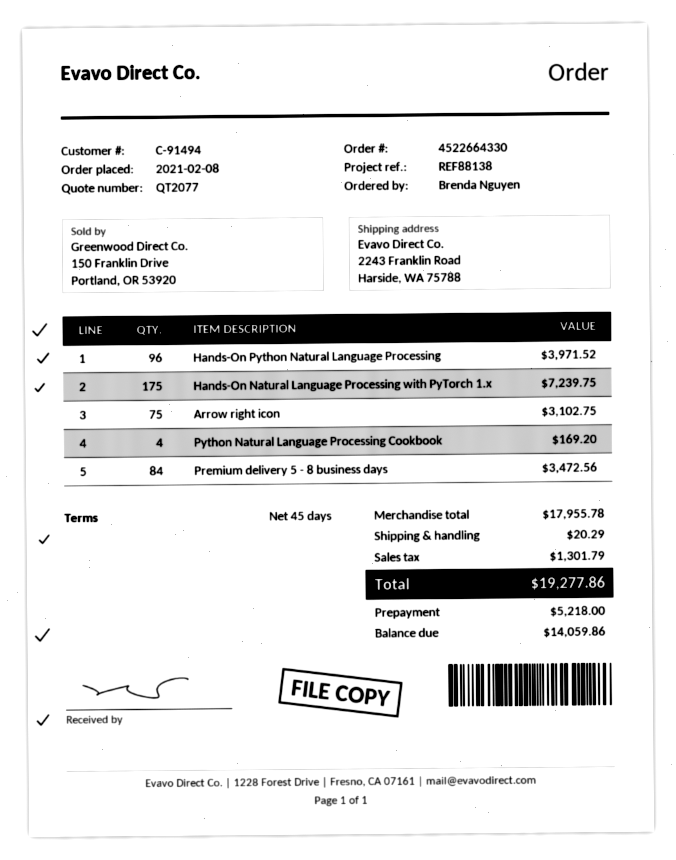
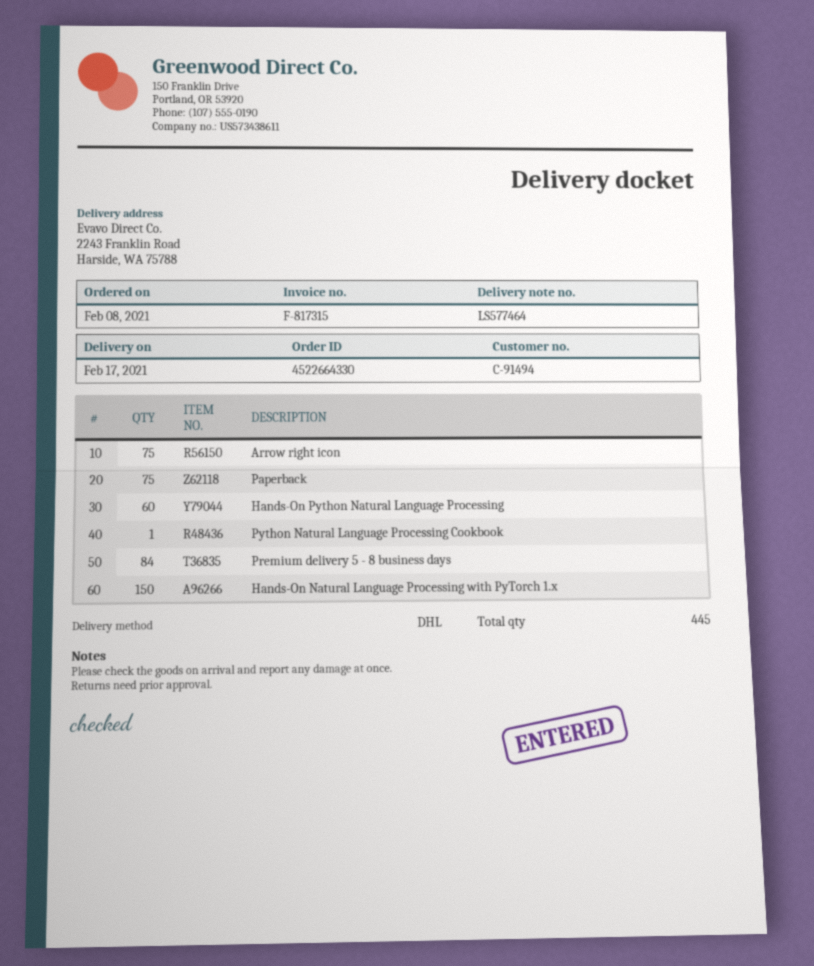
Hands-On Python Natural Language Processing: 96 -> 60
Hands-On Natural Language Processing with PyTorch 1.x: 175 -> 150
Python Natural Language Processing Cookbook: 4 -> 1
Paperback: none -> 75

